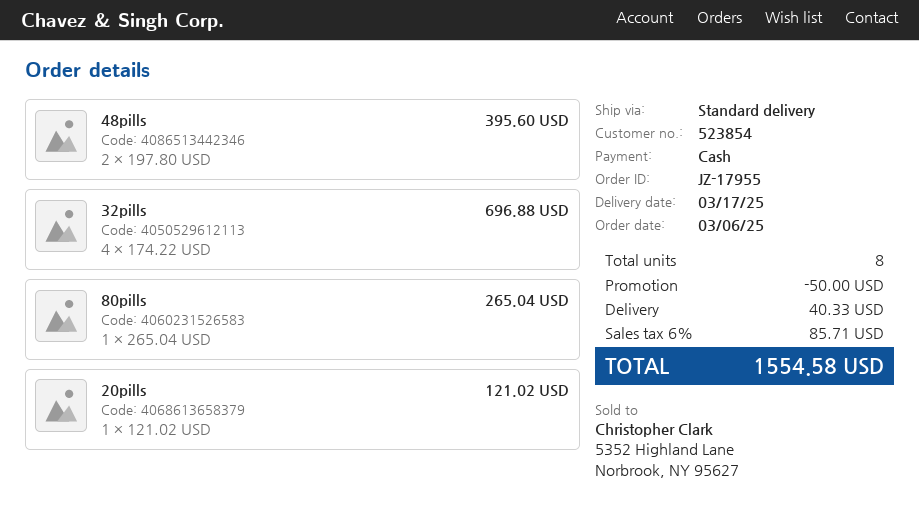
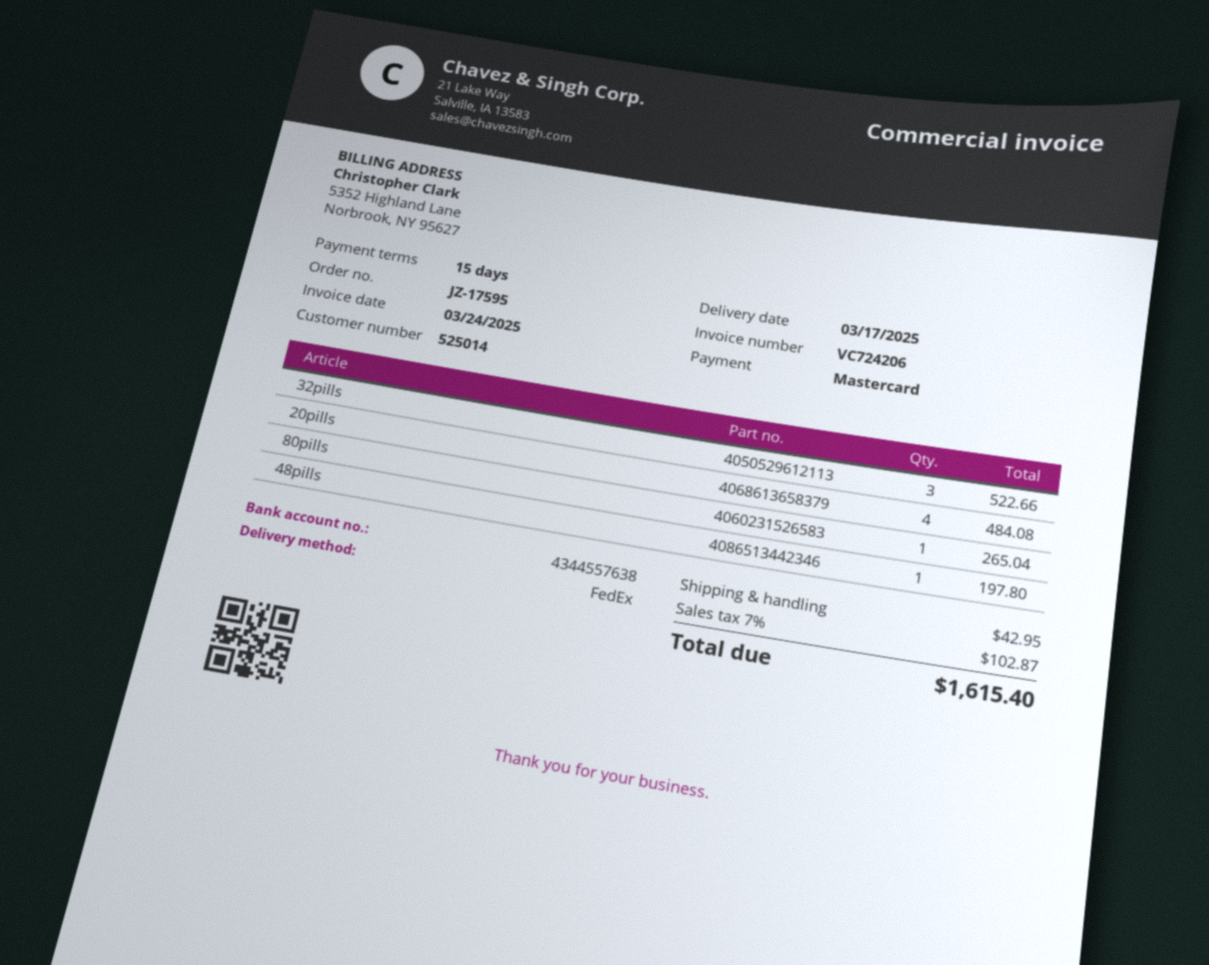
order number: JZ-17955 -> JZ-17595
customer number: 523854 -> 525014
payment method: cash -> Mastercard
shipping method: standard -> FedEx
48pills: 2 for 395.60 -> 1 for 197.80
32pills: 4 for 696.88 -> 3 for 522.66
20pills: 1 for 121.02 -> 4 for 484.08
discount: 50.00 -> none
shipping: 40.33 -> 42.95
tax: 6% = 85.71 -> 7% = 102.87
total: 1554.58 -> 1615.40

